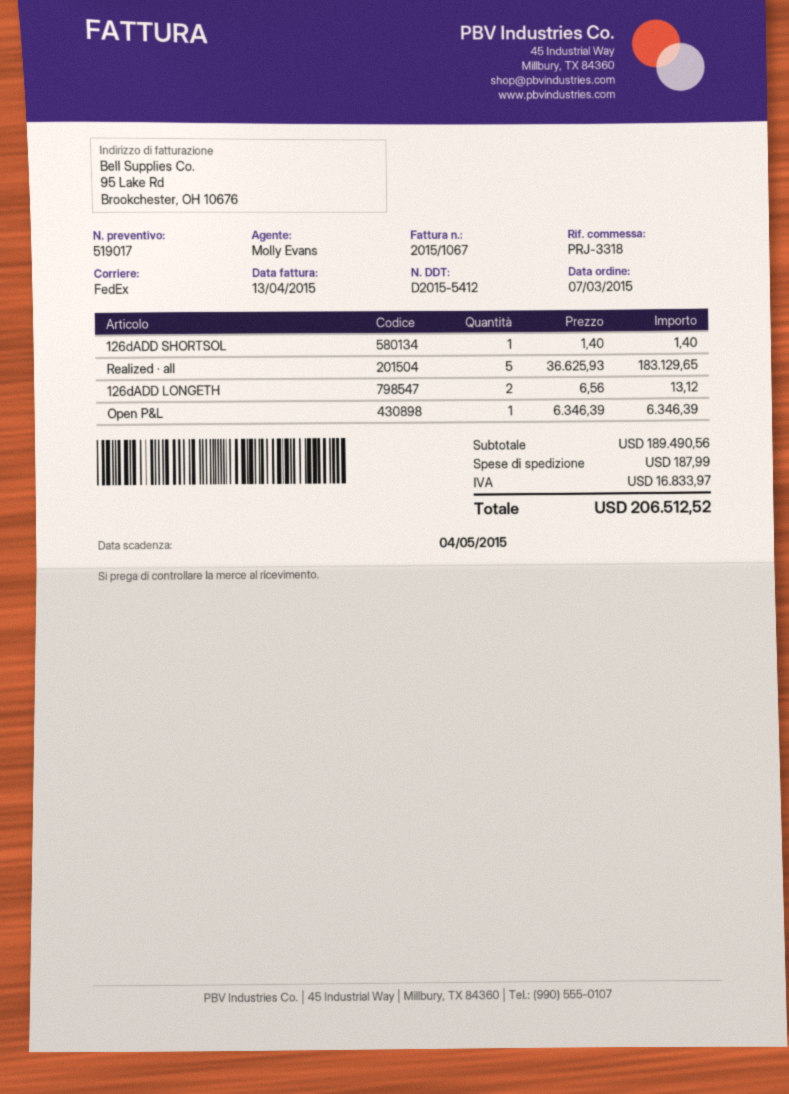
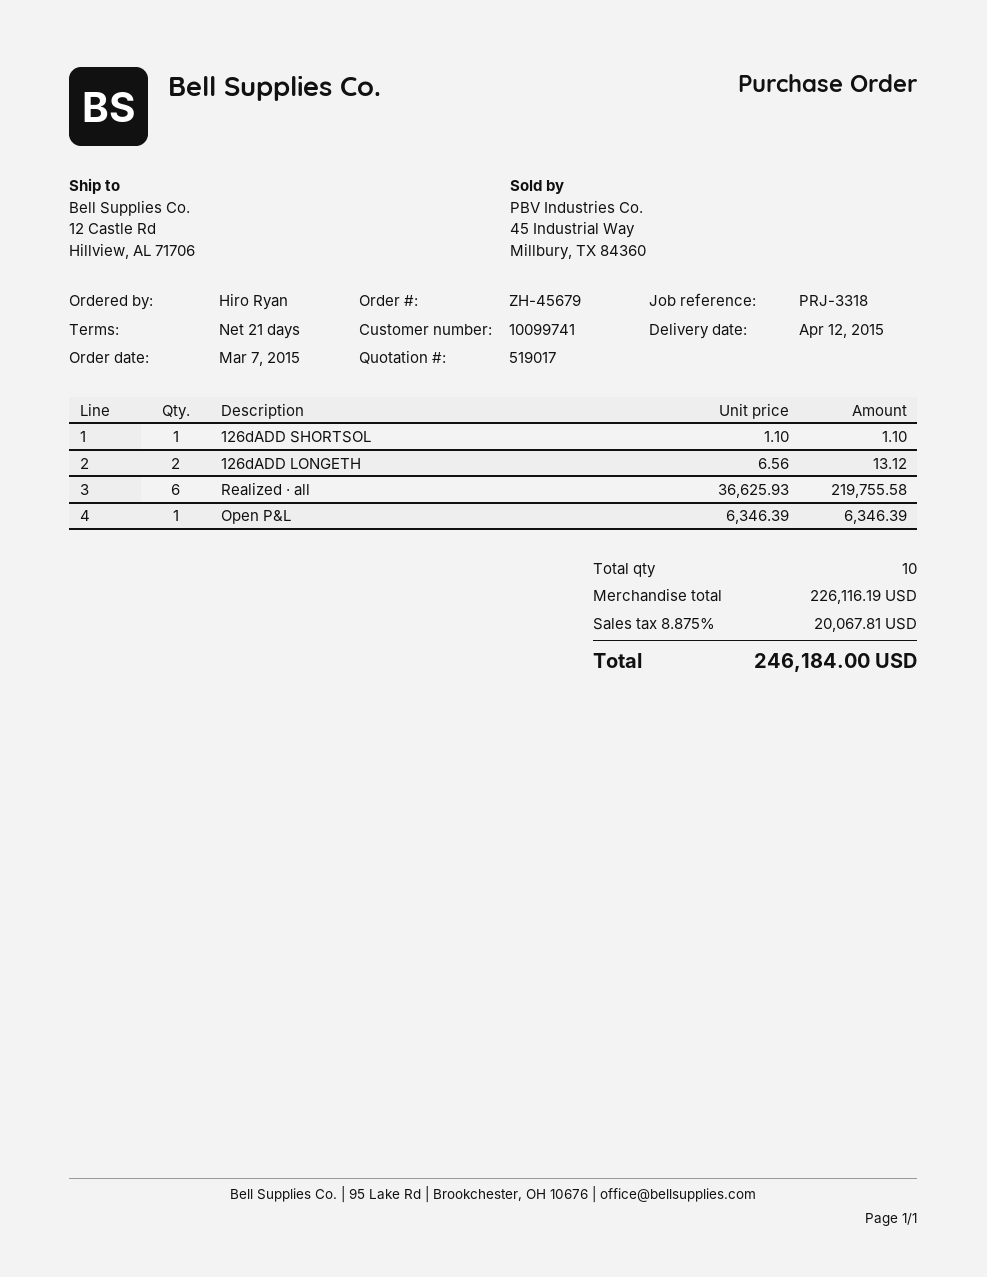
126dADD SHORTSOL: 1 x 1.40 = 1.40 -> 1 x 1.10 = 1.10
Realized · all: 5 x 36625.93 = 183129.65 -> 6 x 36625.93 = 219755.58
subtotal: 189490.56 -> 226116.19
shipping: 187.99 -> none
tax: 16833.97 -> 20067.81
total: 206512.52 -> 246184.00

